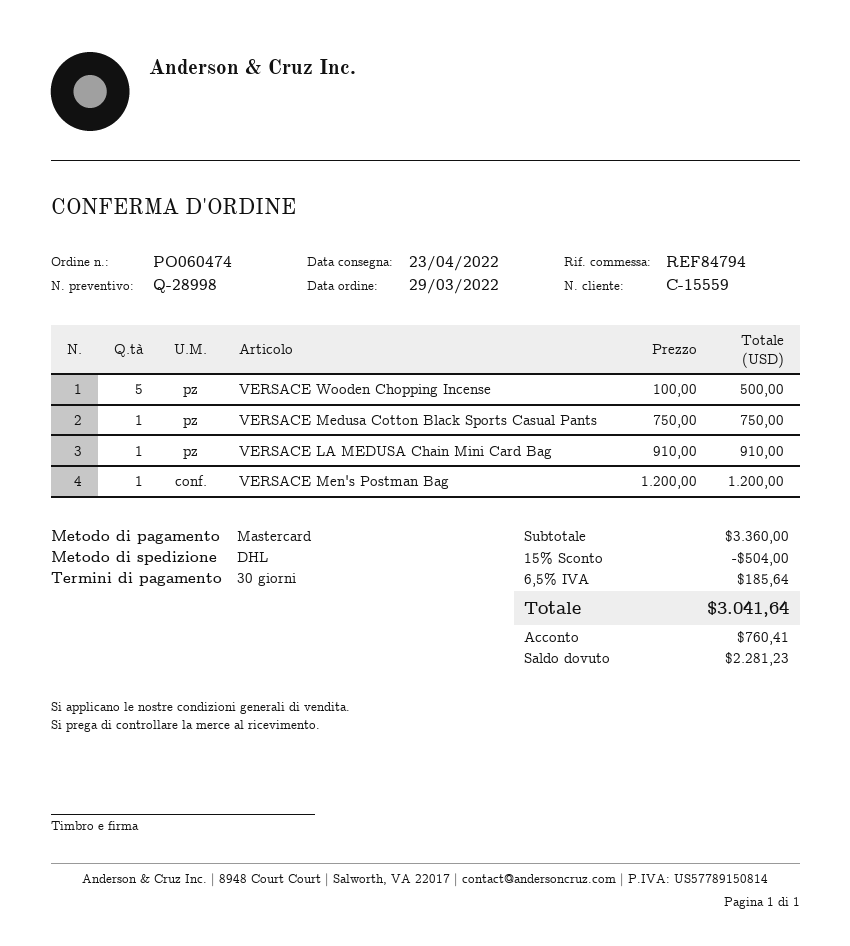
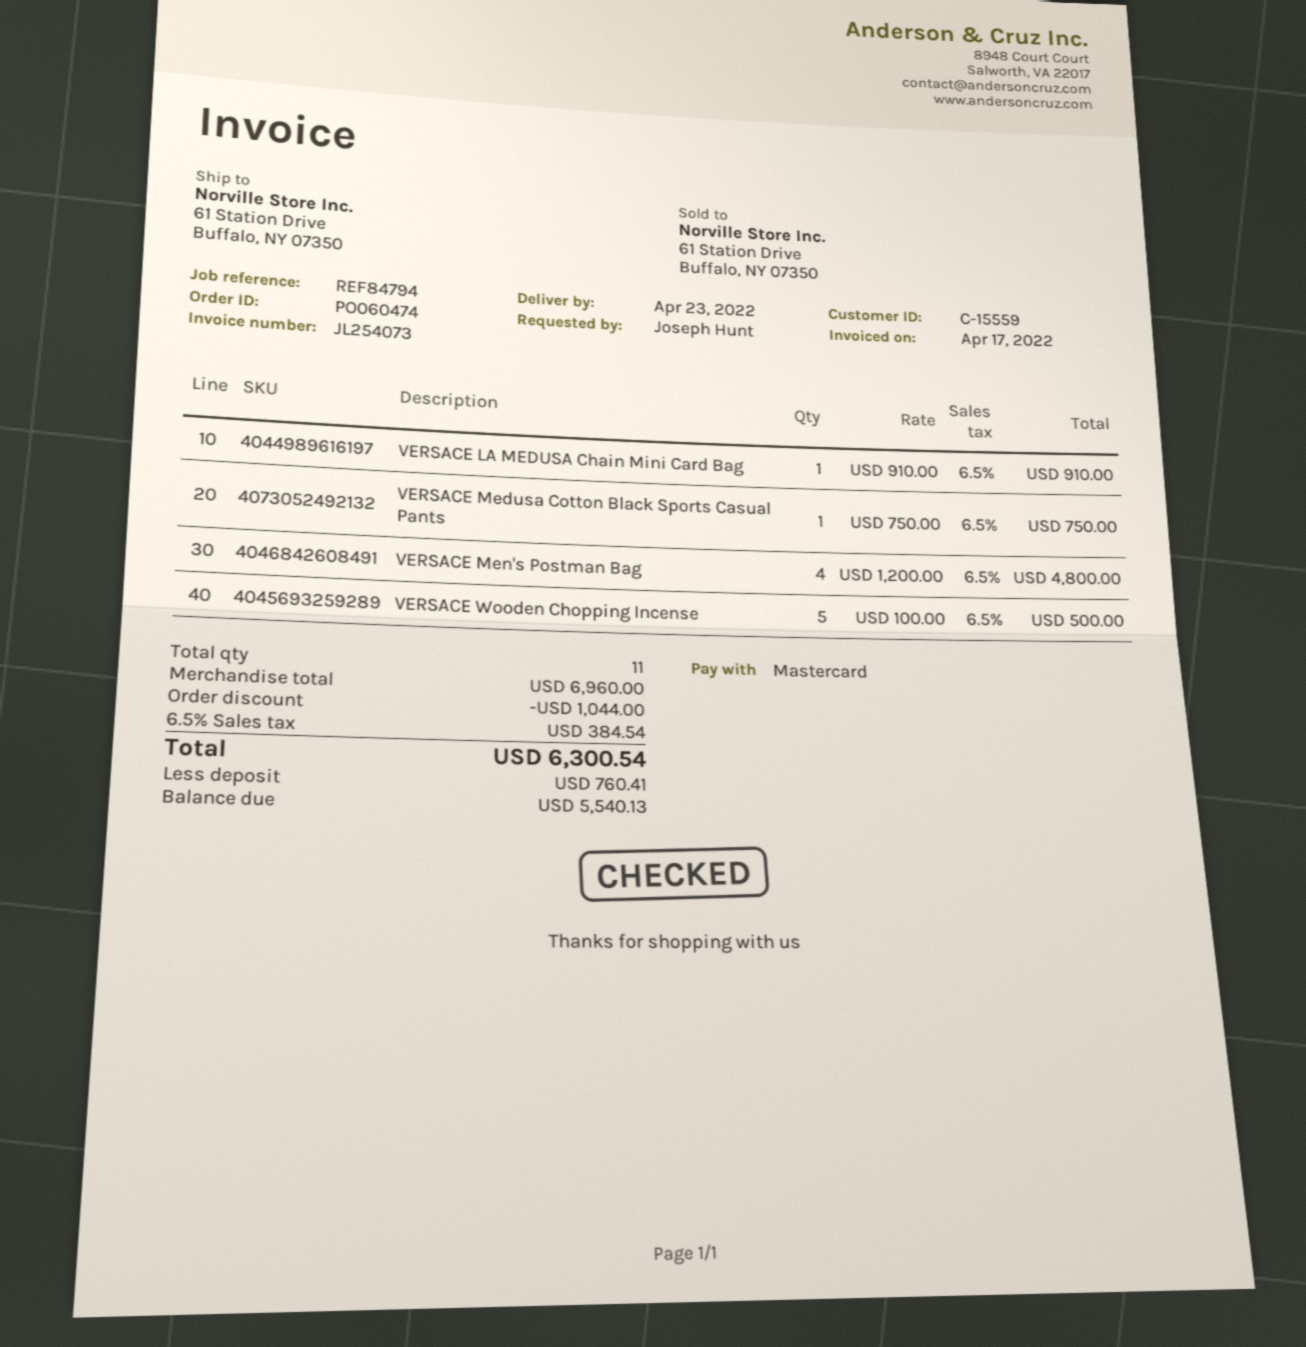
VERSACE Men's Postman Bag: 1 x 1200.00 = 1200.00 -> 4 x 1200.00 = 4800.00
subtotal: 3360.00 -> 6960.00
discount: 504.00 -> 1044.00
tax: 6.5% = 185.64 -> 6.5% = 384.54
total: 3041.64 -> 6300.54
balance: 2281.23 -> 5540.13

